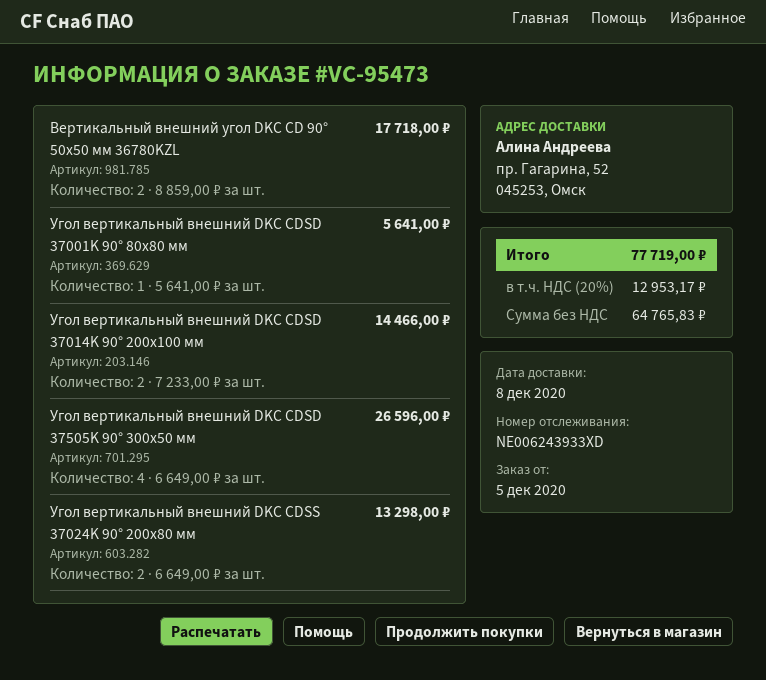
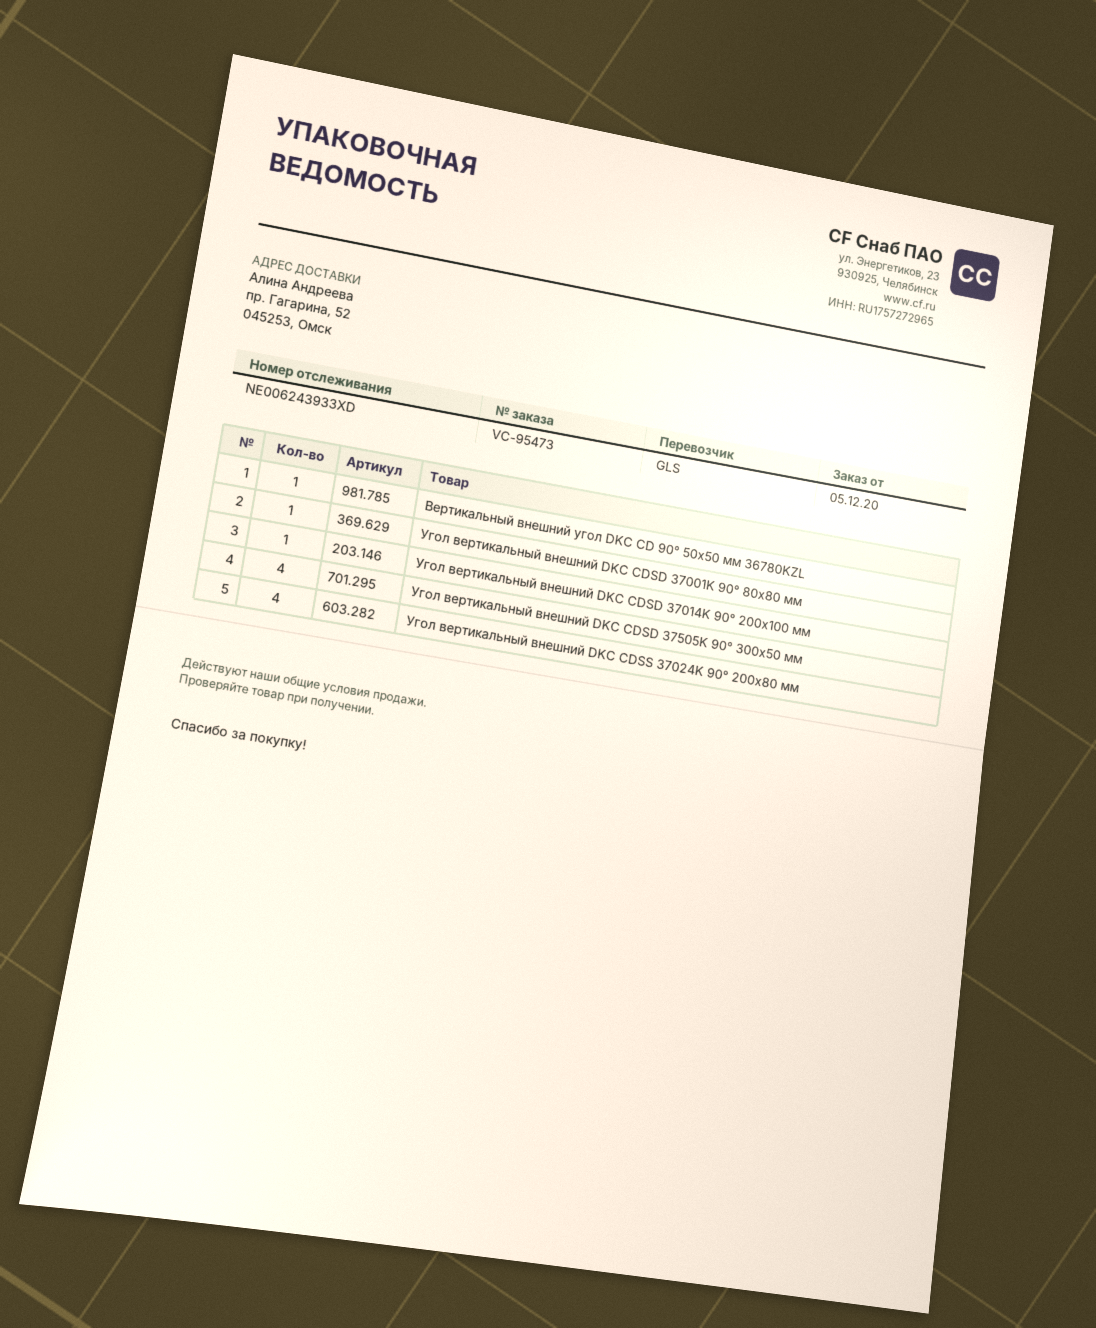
Вертикальный внешний угол DKC CD 90° 50х50 мм 36780KZL: 2 -> 1
Угол вертикальный внешний DKC CDSD 37014K 90° 200х100 мм: 2 -> 1
Угол вертикальный внешний DKC CDSS 37024K 90° 200х80 мм: 2 -> 4

